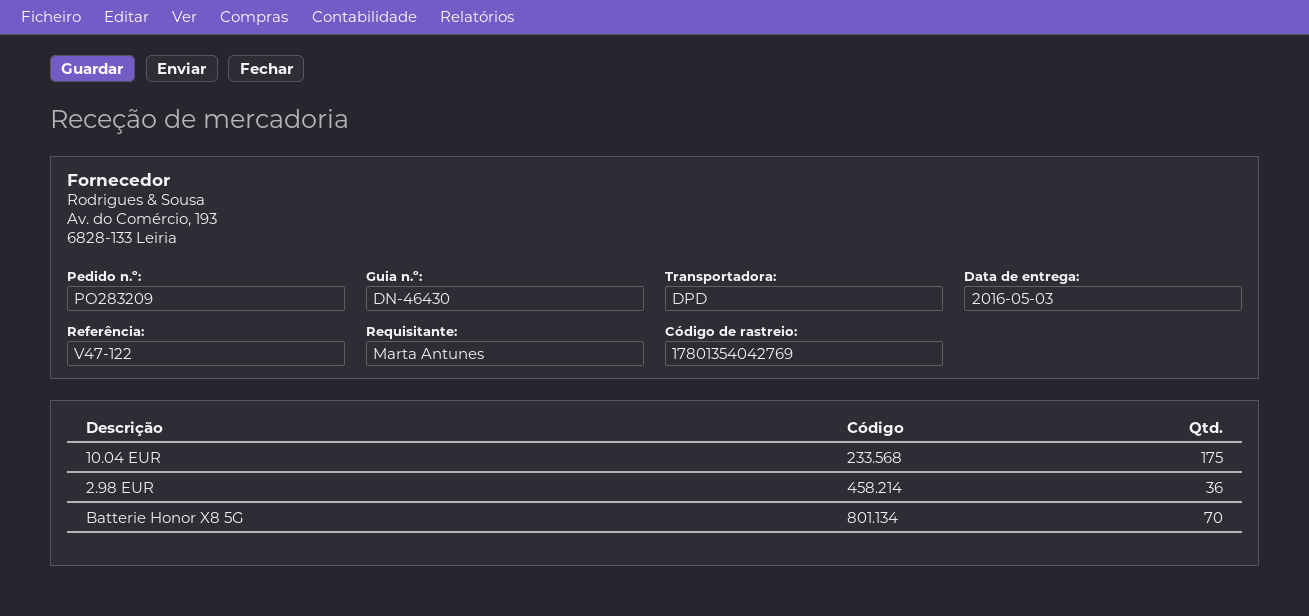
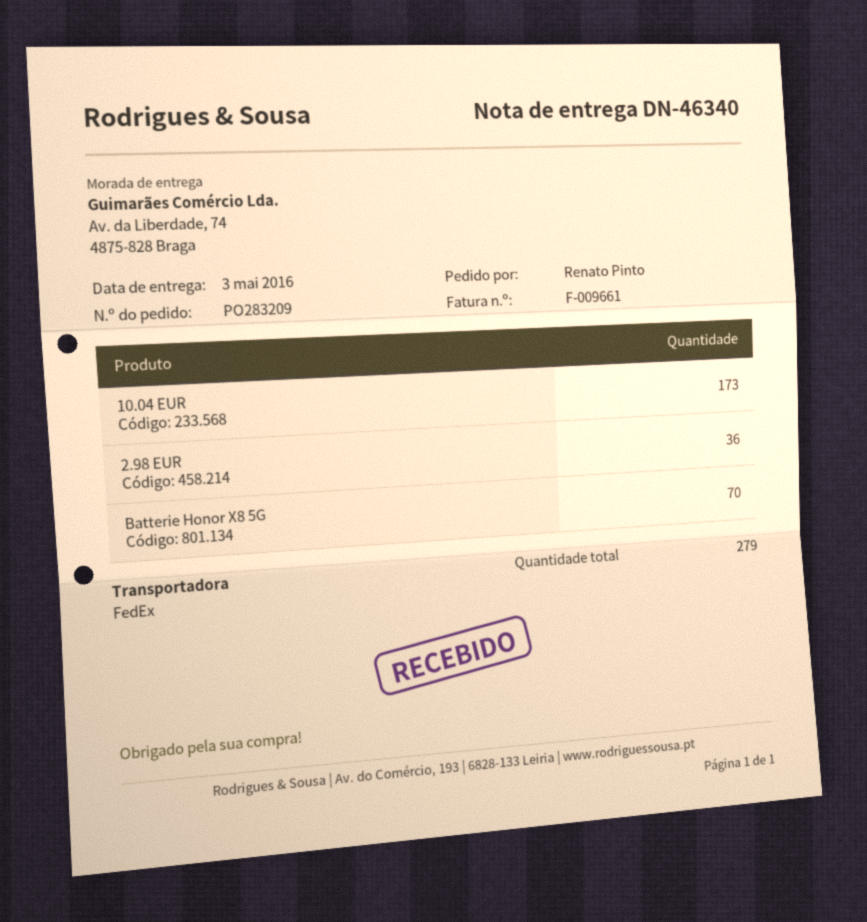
delivery note number: DN-46430 -> DN-46340
ordered by: Marta Antunes -> Renato Pinto
shipping method: DPD -> FedEx
10.04 EUR: 175 -> 173

